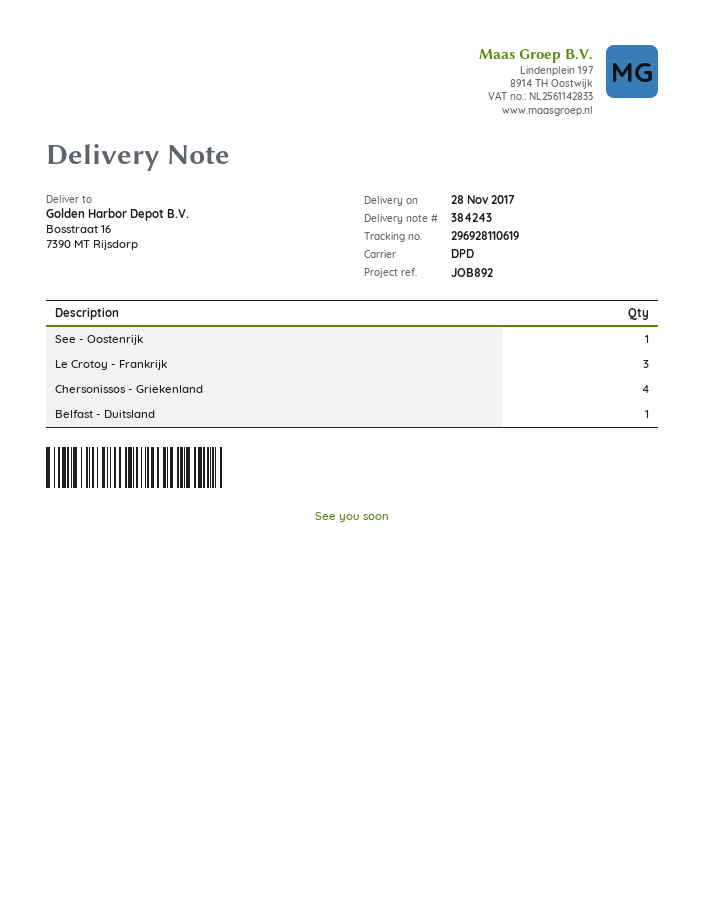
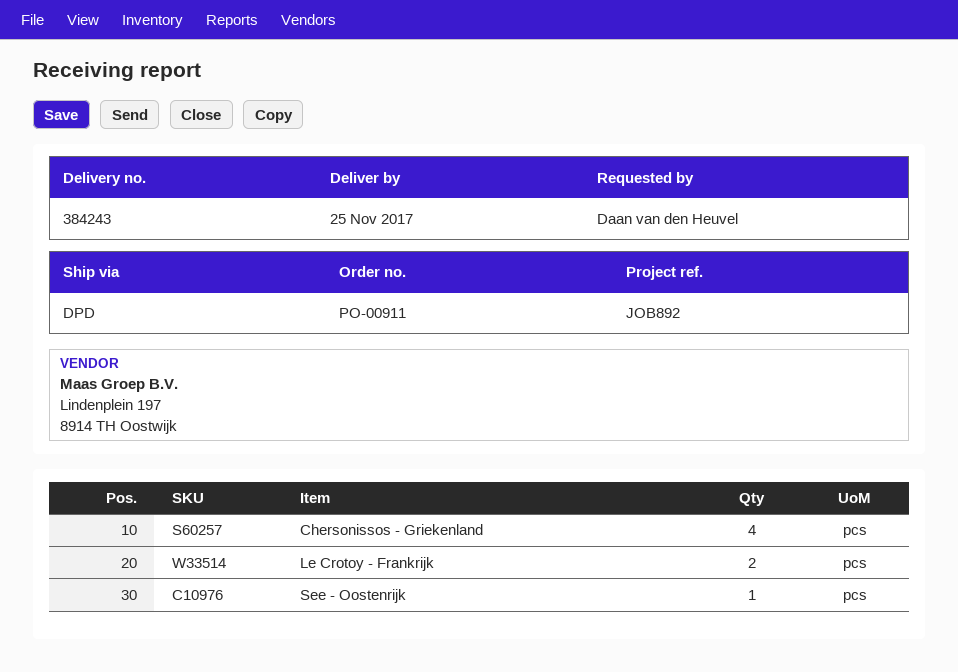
delivery date: 2017-11-28 -> 2017-11-25
Le Crotoy - Frankrijk: 3 -> 2
Belfast - Duitsland: 1 -> none

